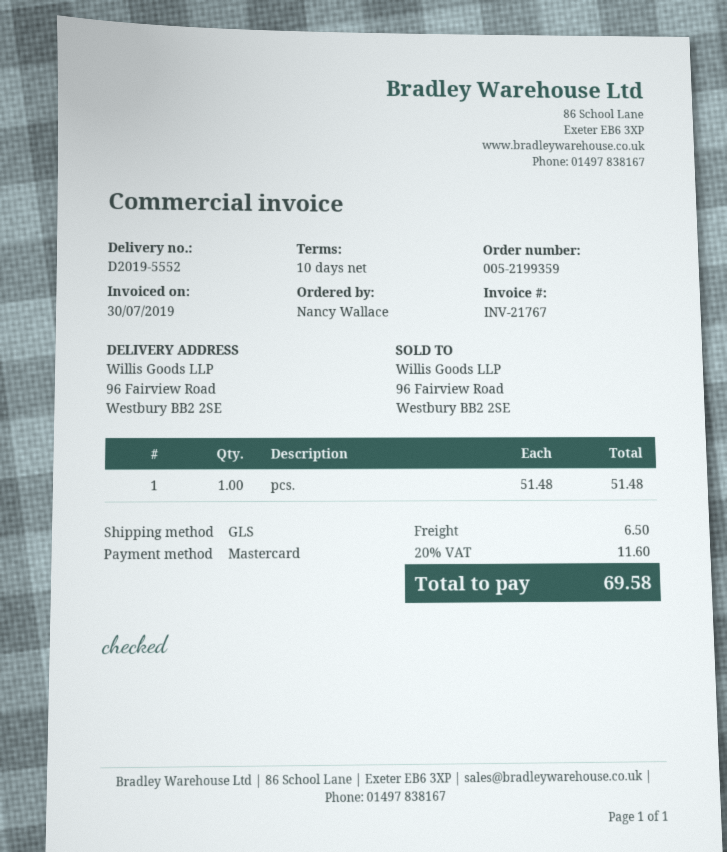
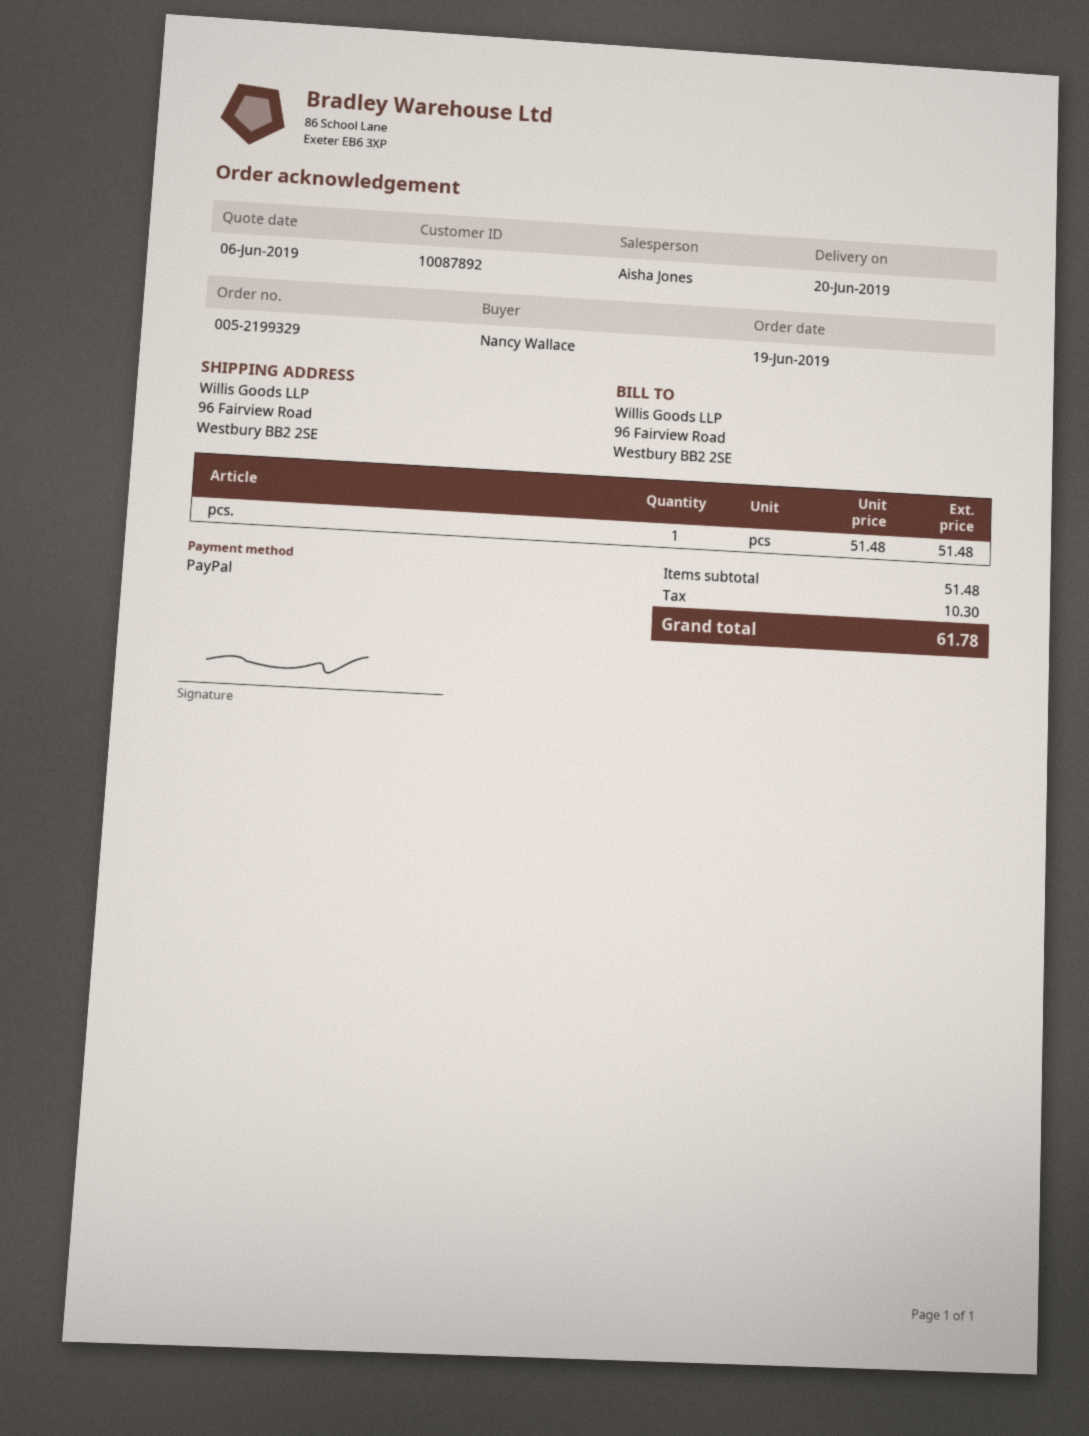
order number: 005-2199359 -> 005-2199329
payment method: Mastercard -> PayPal
shipping: 6.50 -> none
tax: 11.60 -> 10.30
total: 69.58 -> 61.78

